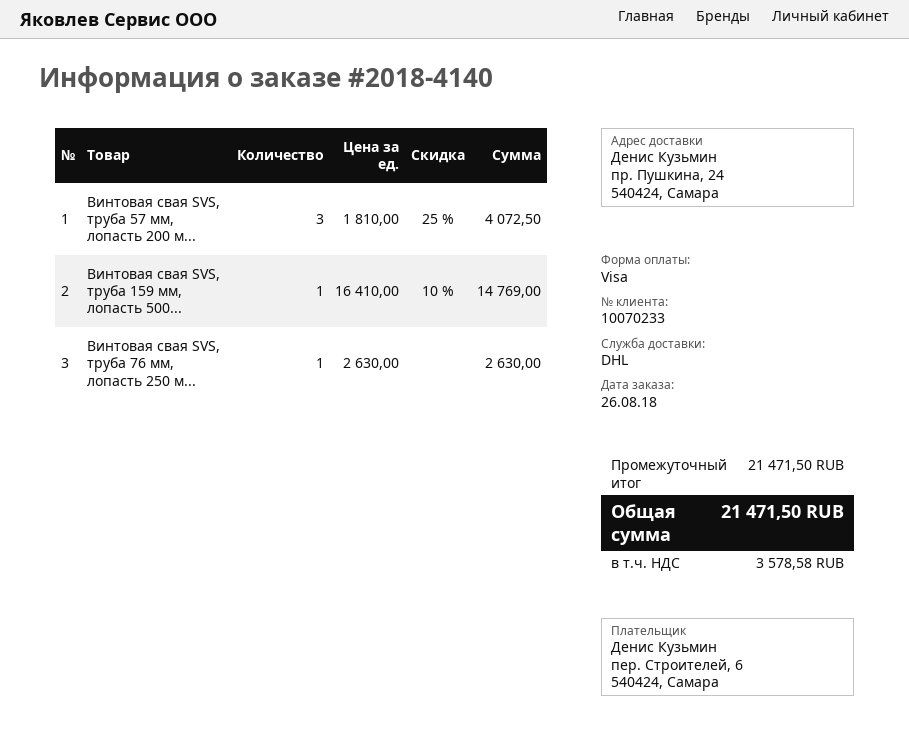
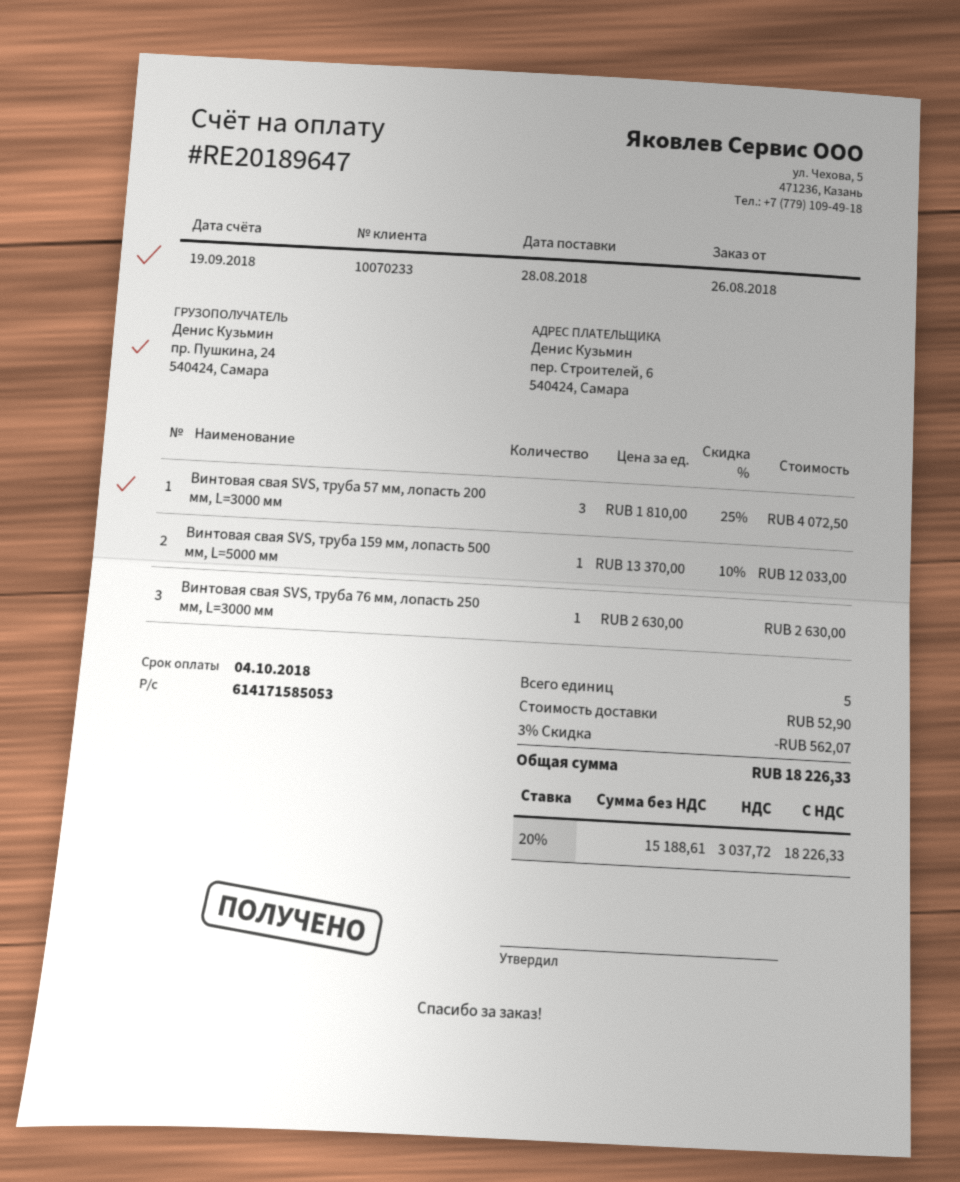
Винтовая свая SVS, труба 159 мм, лопасть 500...: 1 x 16410.00 - 10% = 14769.00 -> 1 x 13370.00 - 10% = 12033.00
discount: none -> 3% = 562.07
shipping: none -> 52.90
tax: 3578.58 -> 3037.72
total: 21471.50 -> 18226.33

